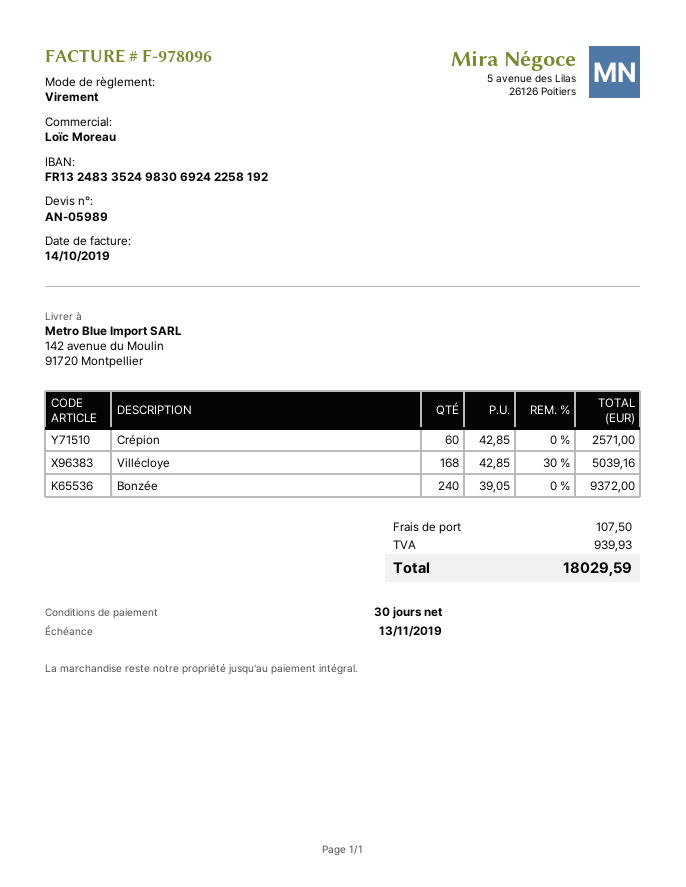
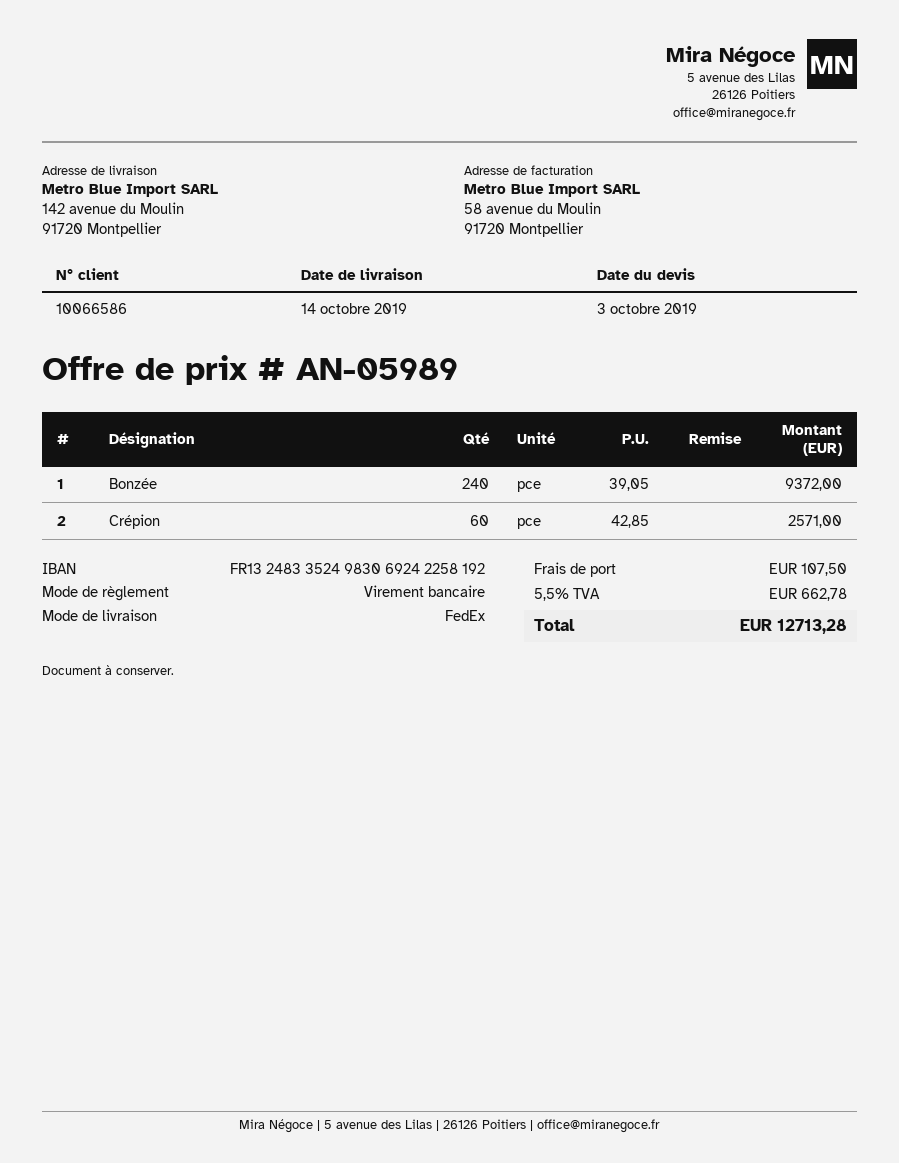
Villécloye: 168 x 42.85 - 30% = 5039.16 -> none
tax: 939.93 -> 662.78
total: 18029.59 -> 12713.28

